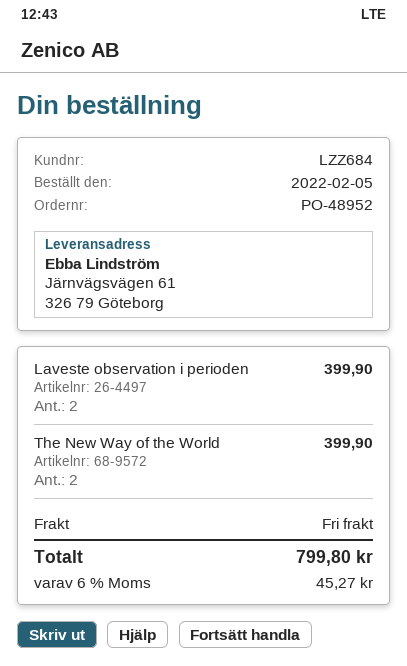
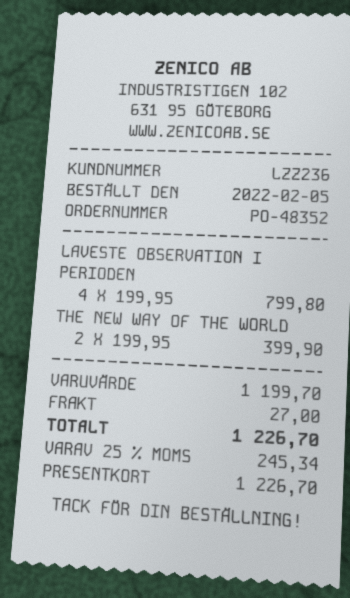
order number: PO-48952 -> PO-48352
customer number: LZZ684 -> LZZ236
Laveste observation i perioden: 2 for 399.90 -> 4 for 799.80
shipping: 0.00 -> 27.00
tax: 6% = 45.27 -> 25% = 245.34
total: 799.80 -> 1226.70

